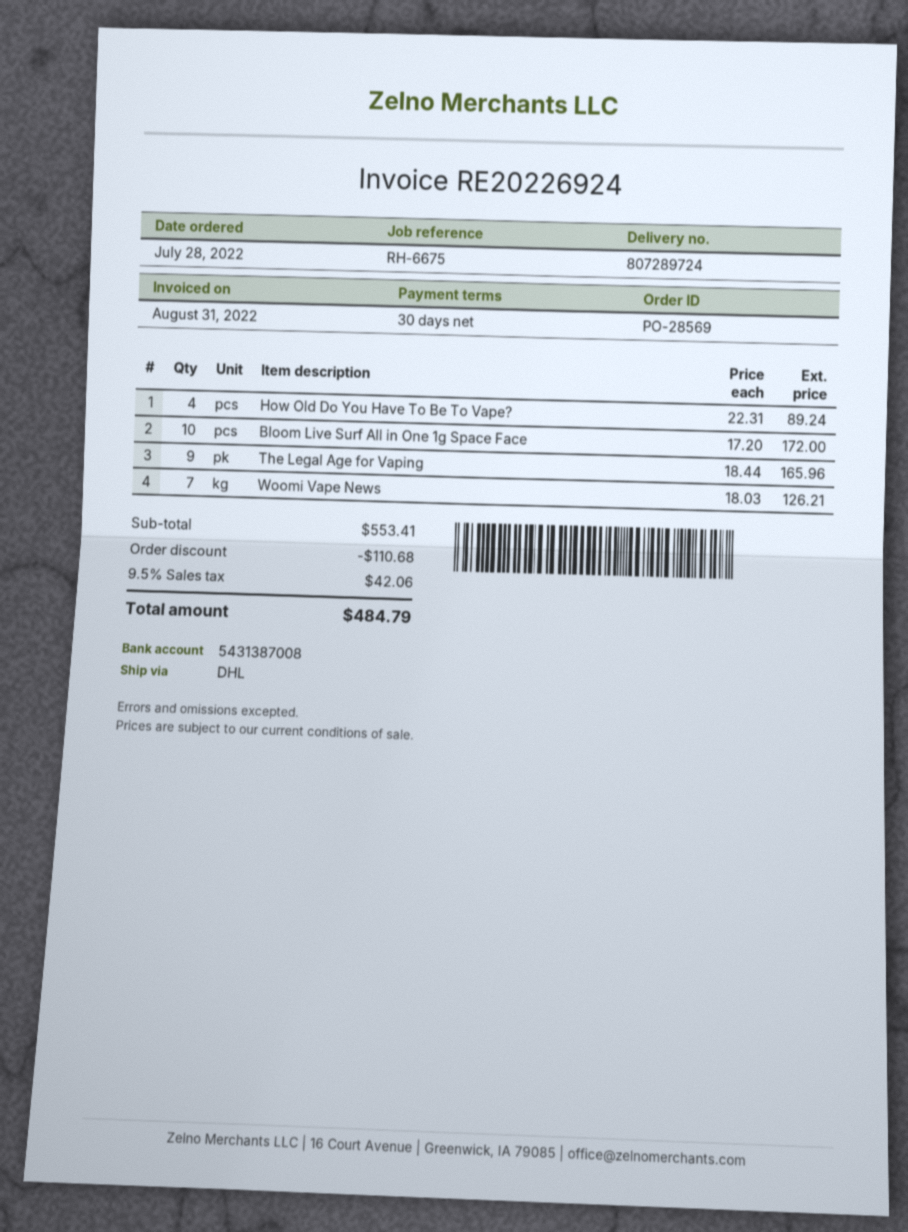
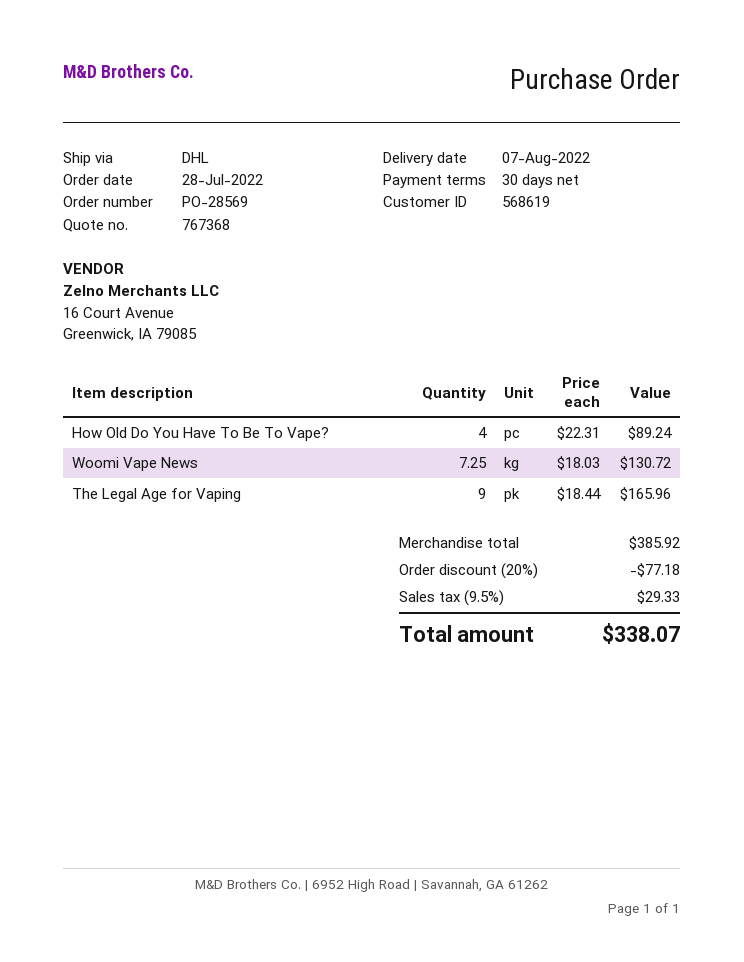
Bloom Live Surf All in One 1g Space Face: 10 x 17.20 = 172.00 -> none
Woomi Vape News: 7 x 18.03 = 126.21 -> 7.25 x 18.03 = 130.72
subtotal: 553.41 -> 385.92
discount: 110.68 -> 77.18
tax: 9.5% = 42.06 -> 9.5% = 29.33
total: 484.79 -> 338.07

